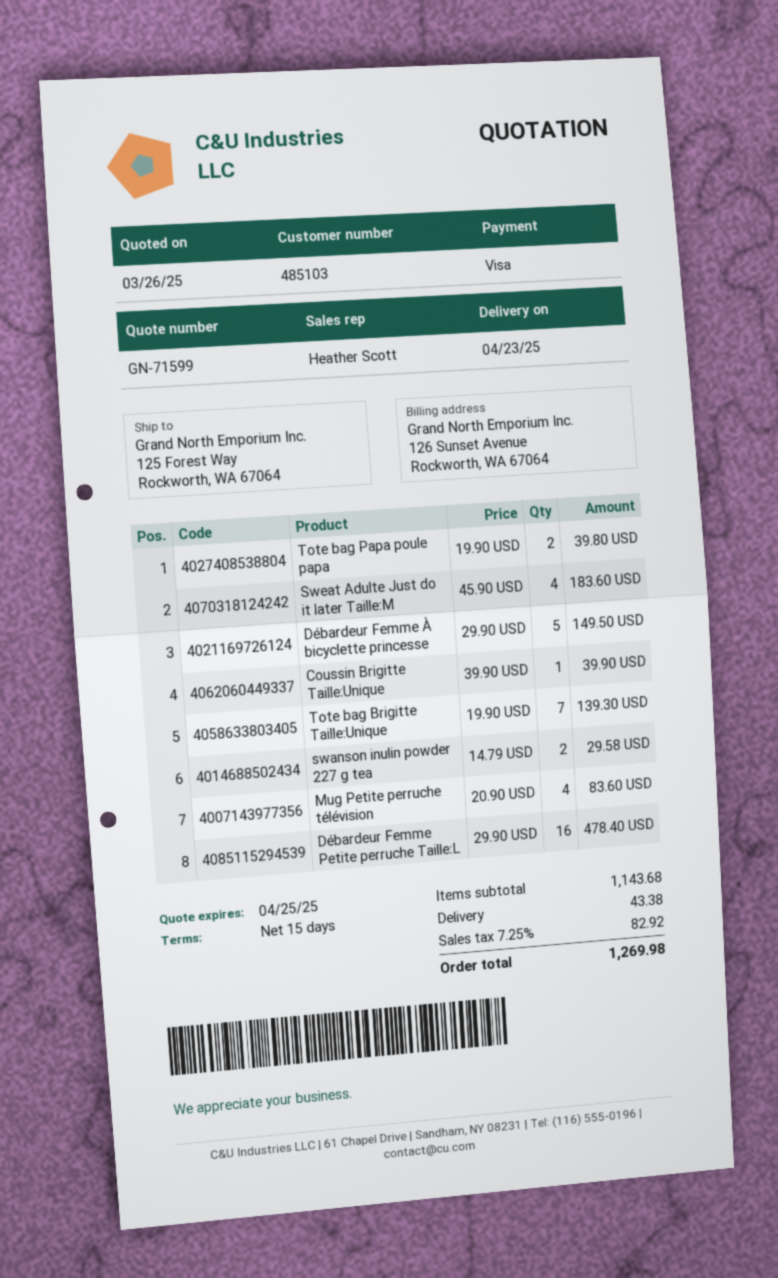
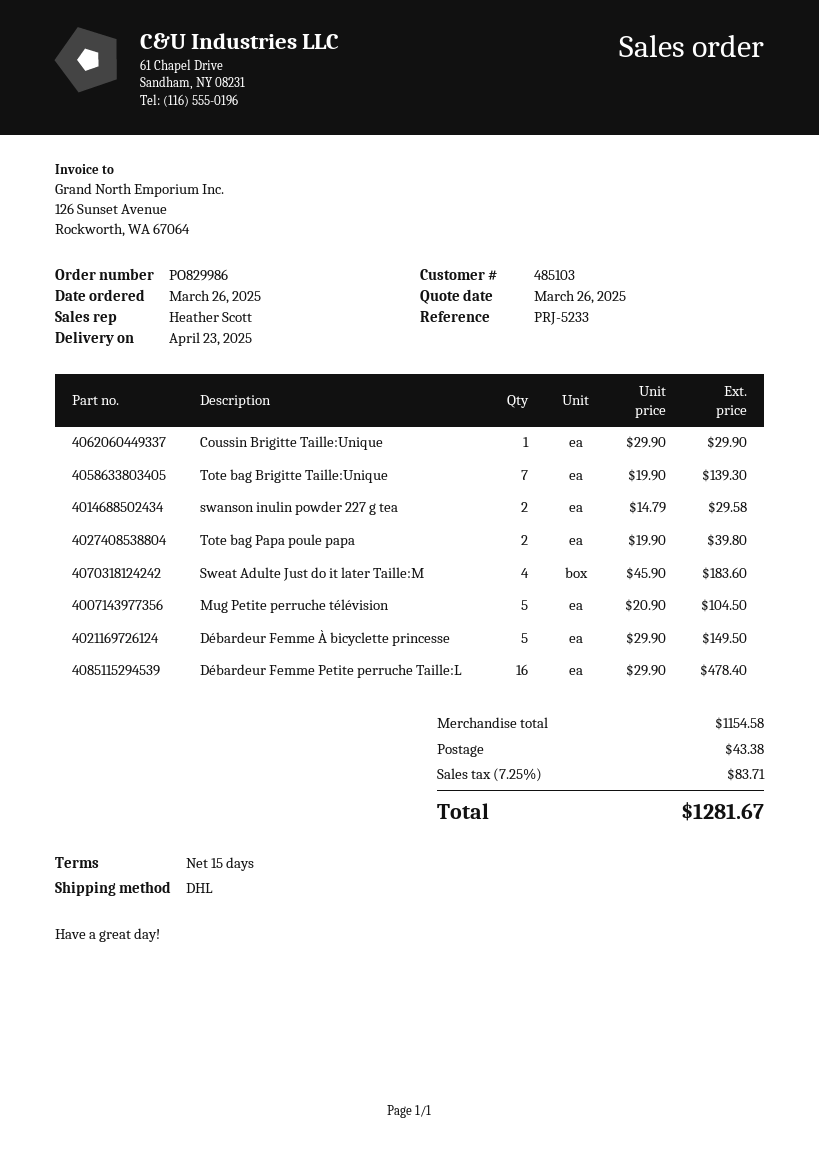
Coussin Brigitte Taille:Unique: 1 x 39.90 = 39.90 -> 1 x 29.90 = 29.90
Mug Petite perruche télévision: 4 x 20.90 = 83.60 -> 5 x 20.90 = 104.50
subtotal: 1143.68 -> 1154.58
tax: 7.25% = 82.92 -> 7.25% = 83.71
total: 1269.98 -> 1281.67

